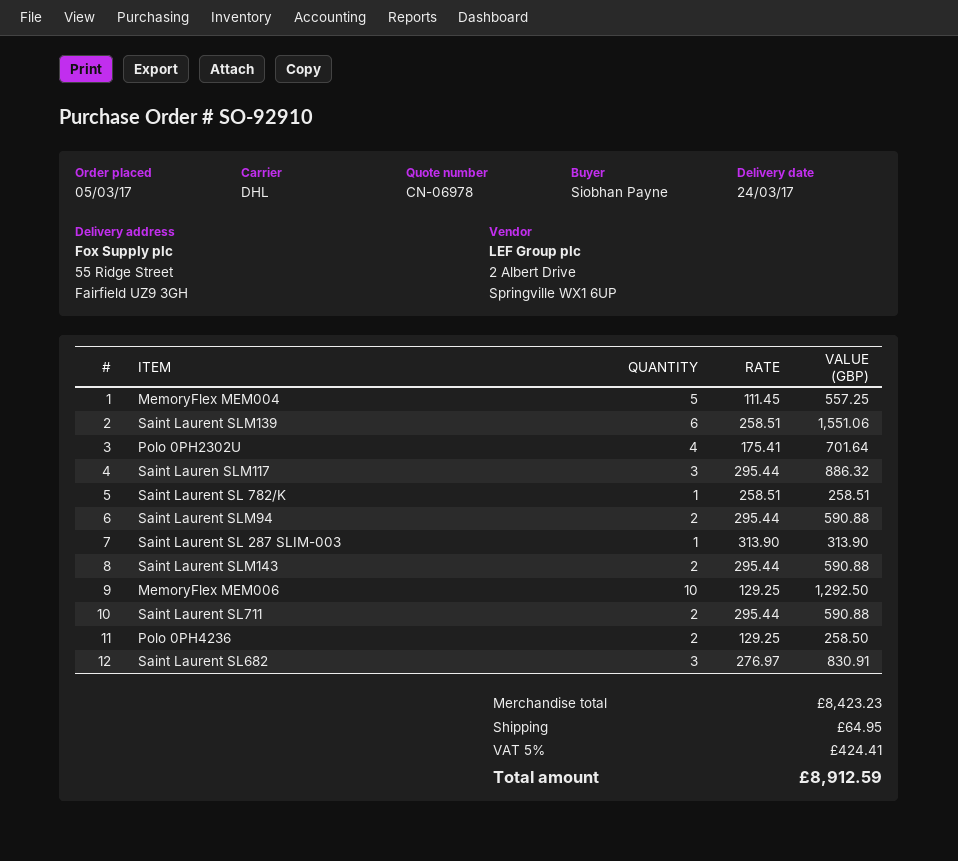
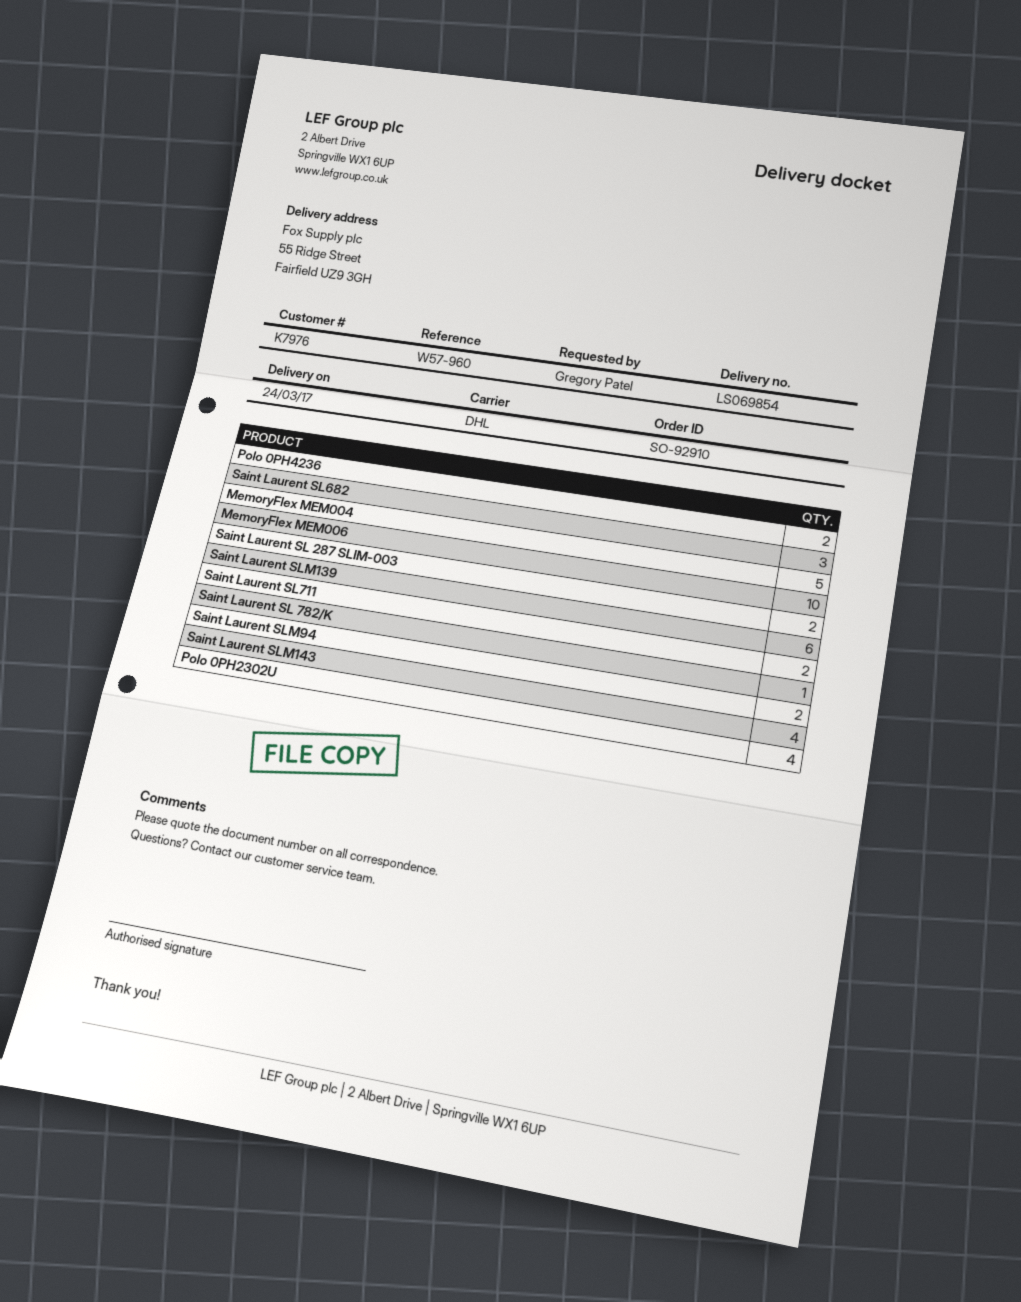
ordered by: Siobhan Payne -> Gregory Patel
Saint Lauren SLM117: 3 -> none
Saint Laurent SL 287 SLIM-003: 1 -> 2
Saint Laurent SLM143: 2 -> 4

